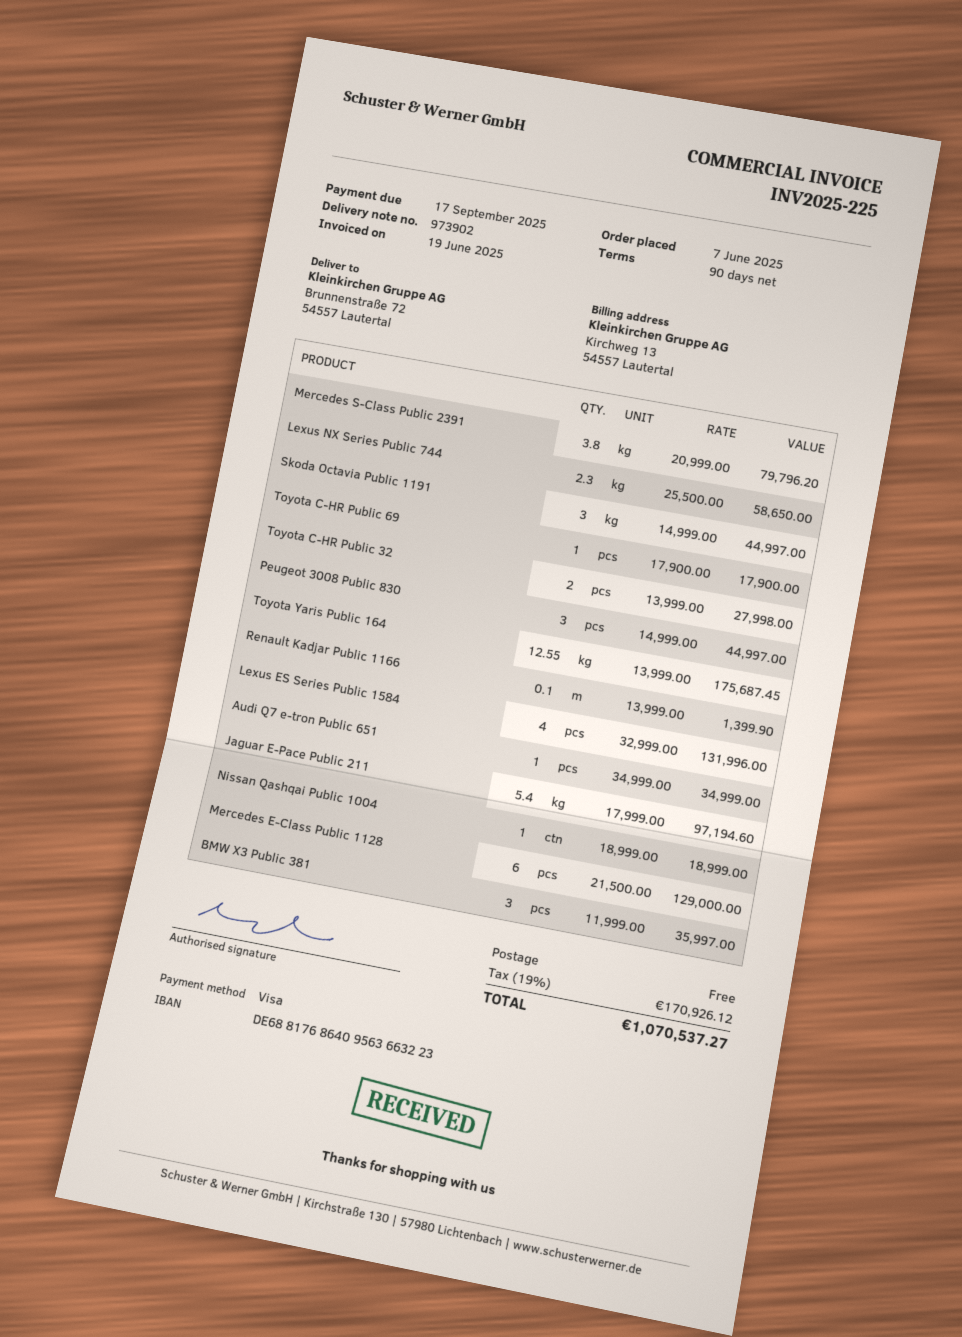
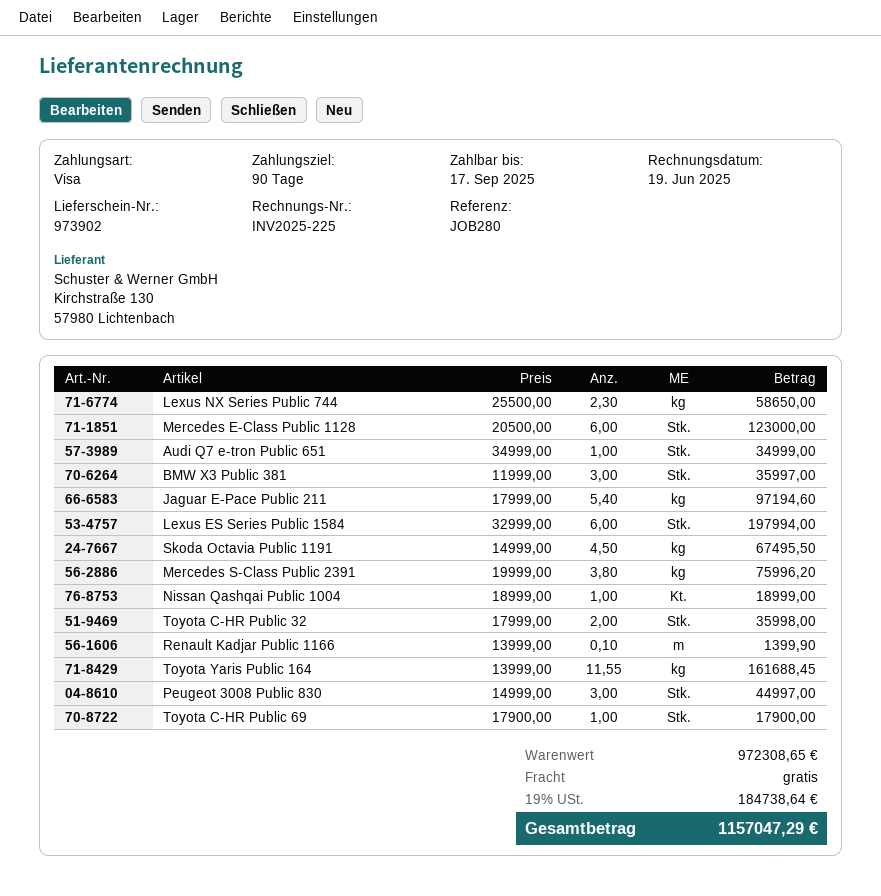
Mercedes S-Class Public 2391: 3.8 x 20999.00 = 79796.20 -> 3.8 x 19999.00 = 75996.20
Skoda Octavia Public 1191: 3 x 14999.00 = 44997.00 -> 4.5 x 14999.00 = 67495.50
Toyota C-HR Public 32: 2 x 13999.00 = 27998.00 -> 2 x 17999.00 = 35998.00
Toyota Yaris Public 164: 12.55 x 13999.00 = 175687.45 -> 11.55 x 13999.00 = 161688.45
Lexus ES Series Public 1584: 4 x 32999.00 = 131996.00 -> 6 x 32999.00 = 197994.00
Mercedes E-Class Public 1128: 6 x 21500.00 = 129000.00 -> 6 x 20500.00 = 123000.00
tax: 19% = 170926.12 -> 19% = 184738.64
total: 1070537.27 -> 1157047.29

